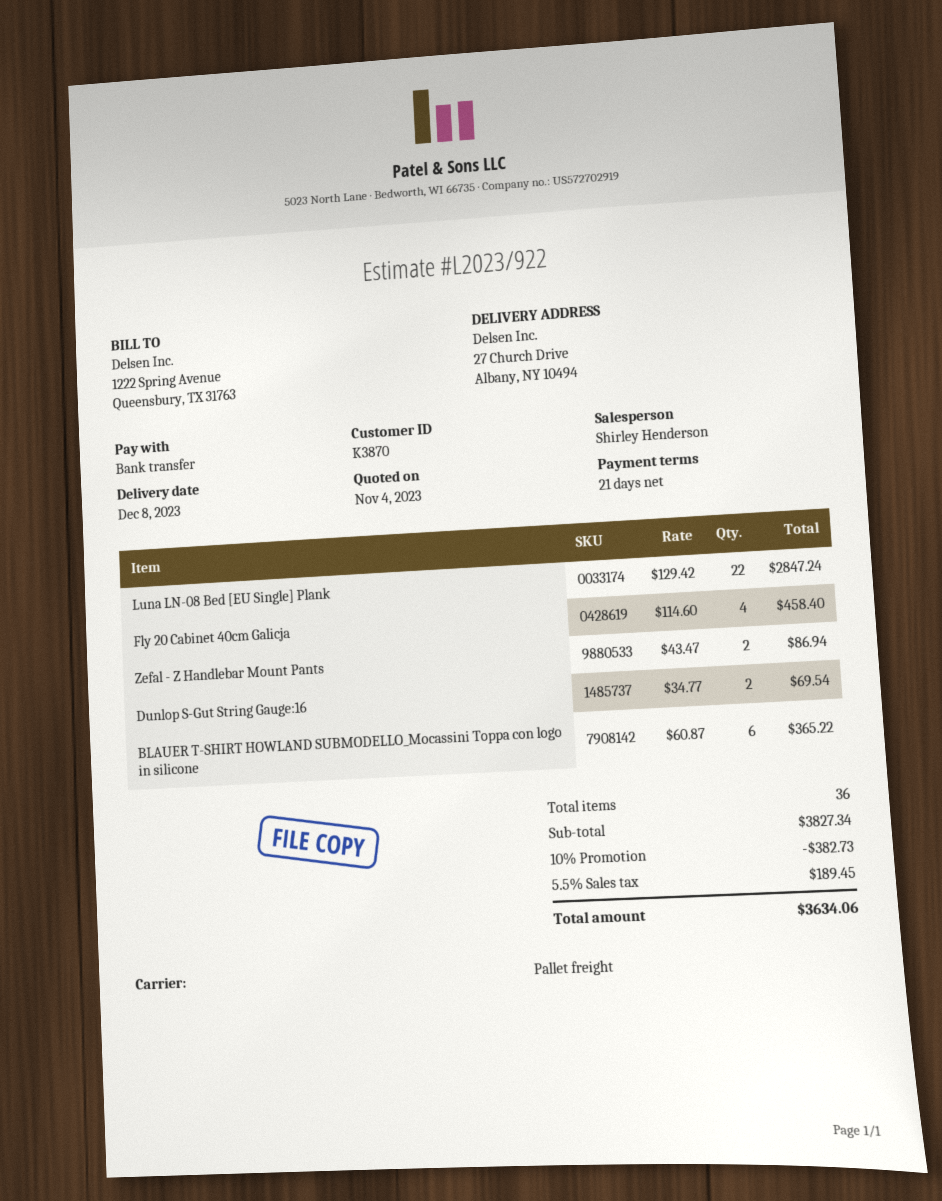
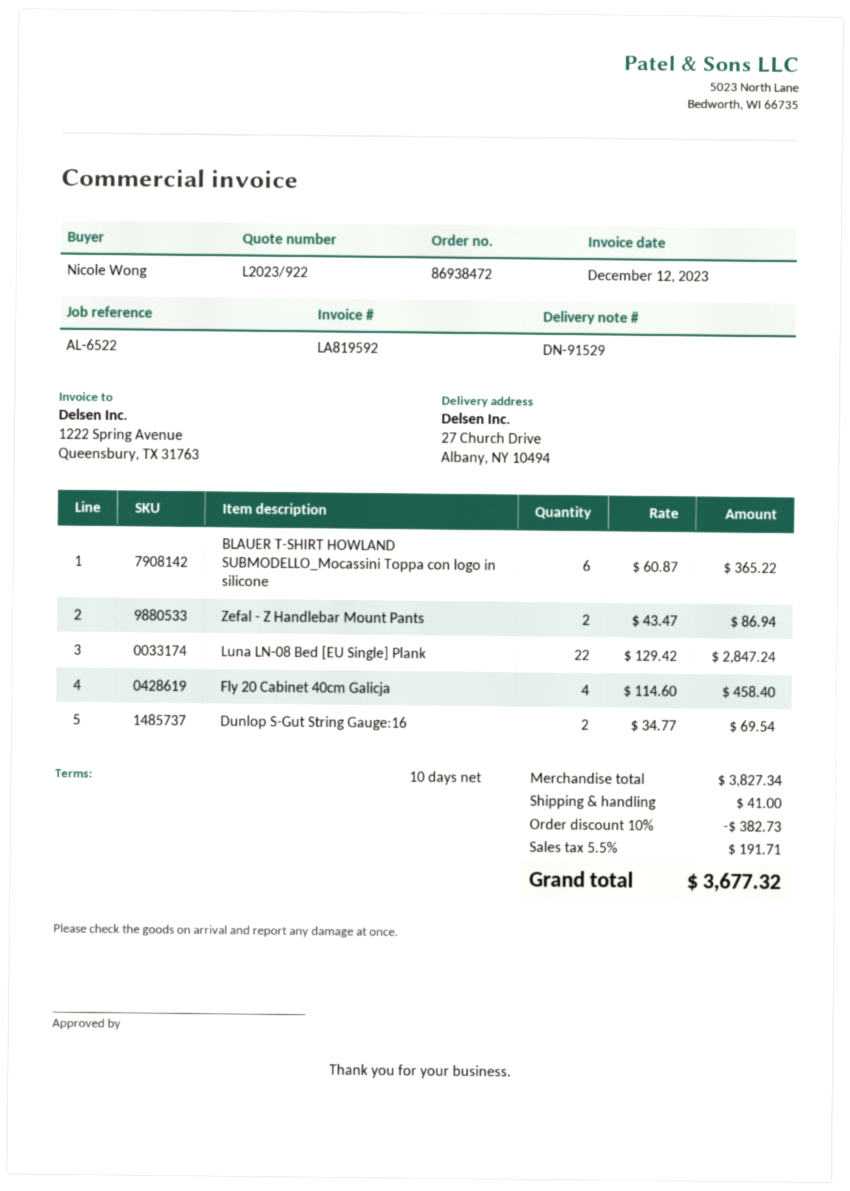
payment terms: 21 days -> 10 days
shipping: none -> 41.00
tax: 5.5% = 189.45 -> 5.5% = 191.71
total: 3634.06 -> 3677.32

